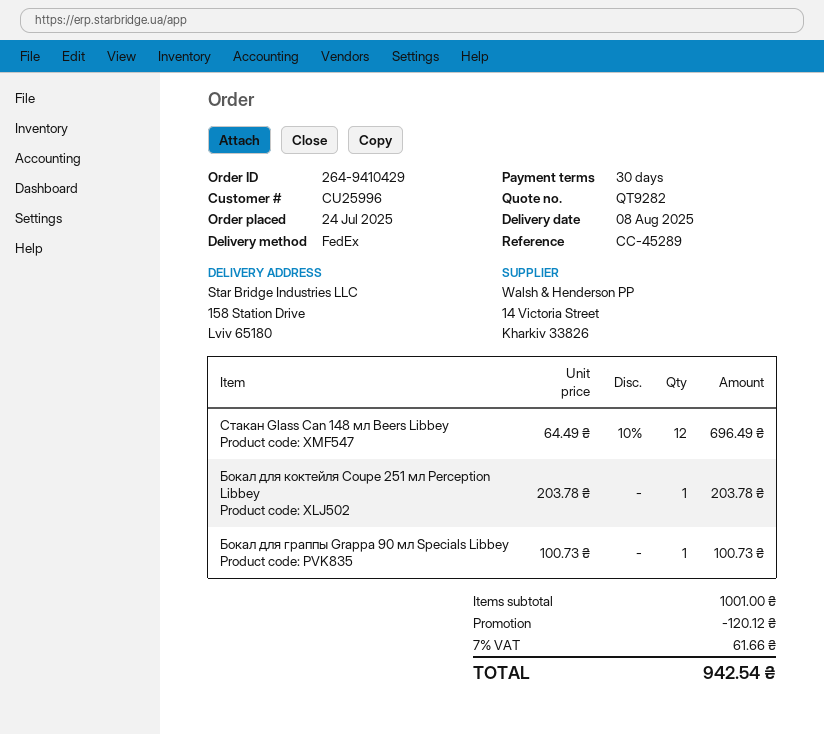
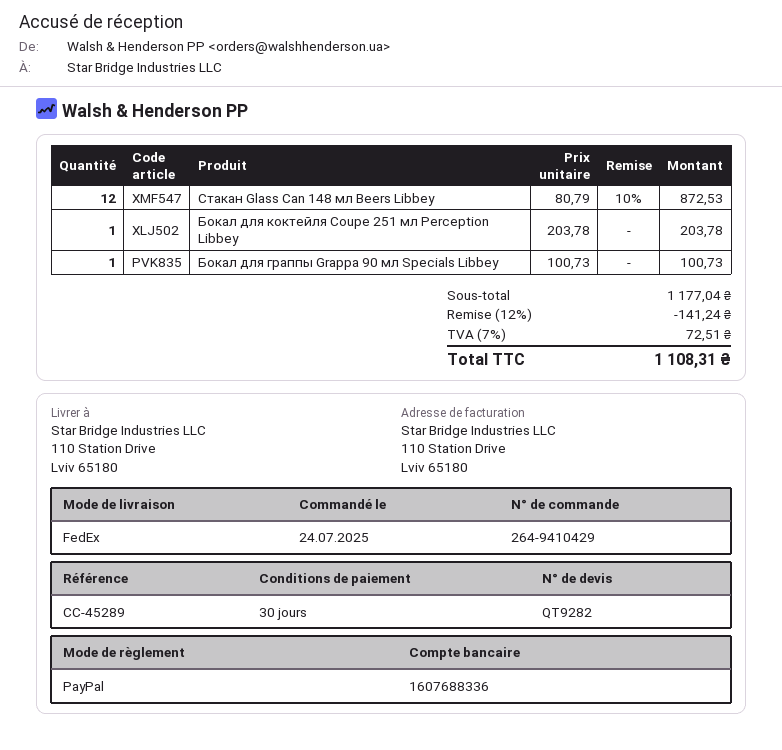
ship to: 158 Station Drive, Lviv 65180 -> 110 Station Drive, Lviv 65180
Стакан Glass Can 148 мл Beers Libbey: 12 x 64.49 - 10% = 696.49 -> 12 x 80.79 - 10% = 872.53
subtotal: 1001.00 -> 1177.04
discount: 120.12 -> 141.24
tax: 7% = 61.66 -> 7% = 72.51
total: 942.54 -> 1108.31

